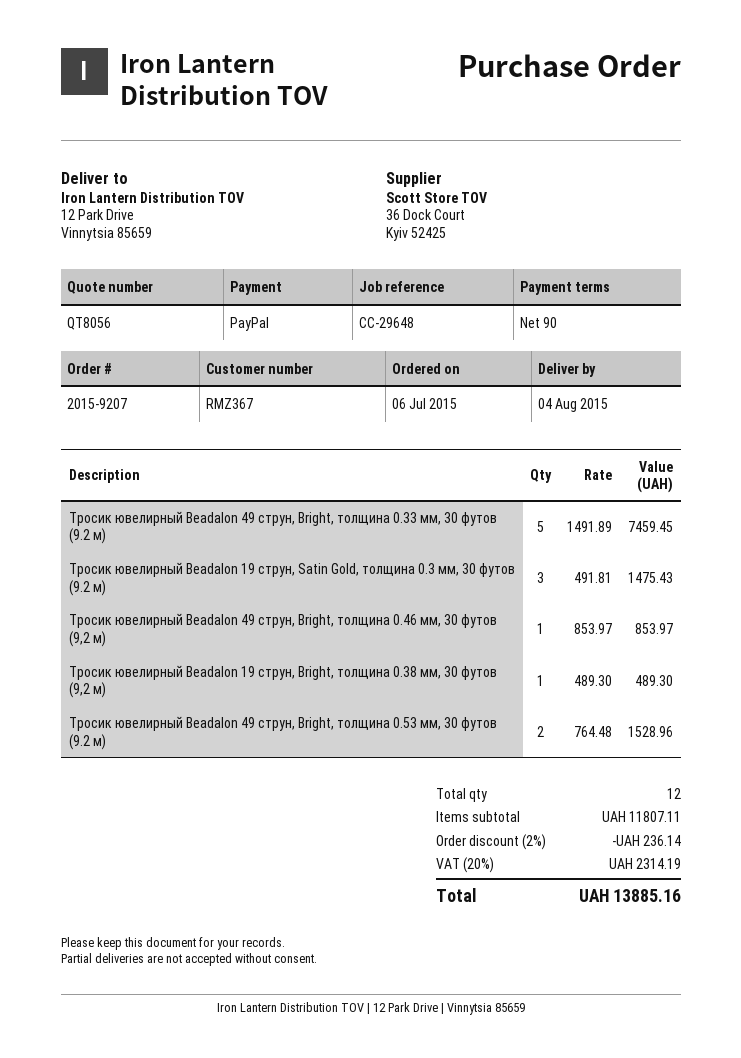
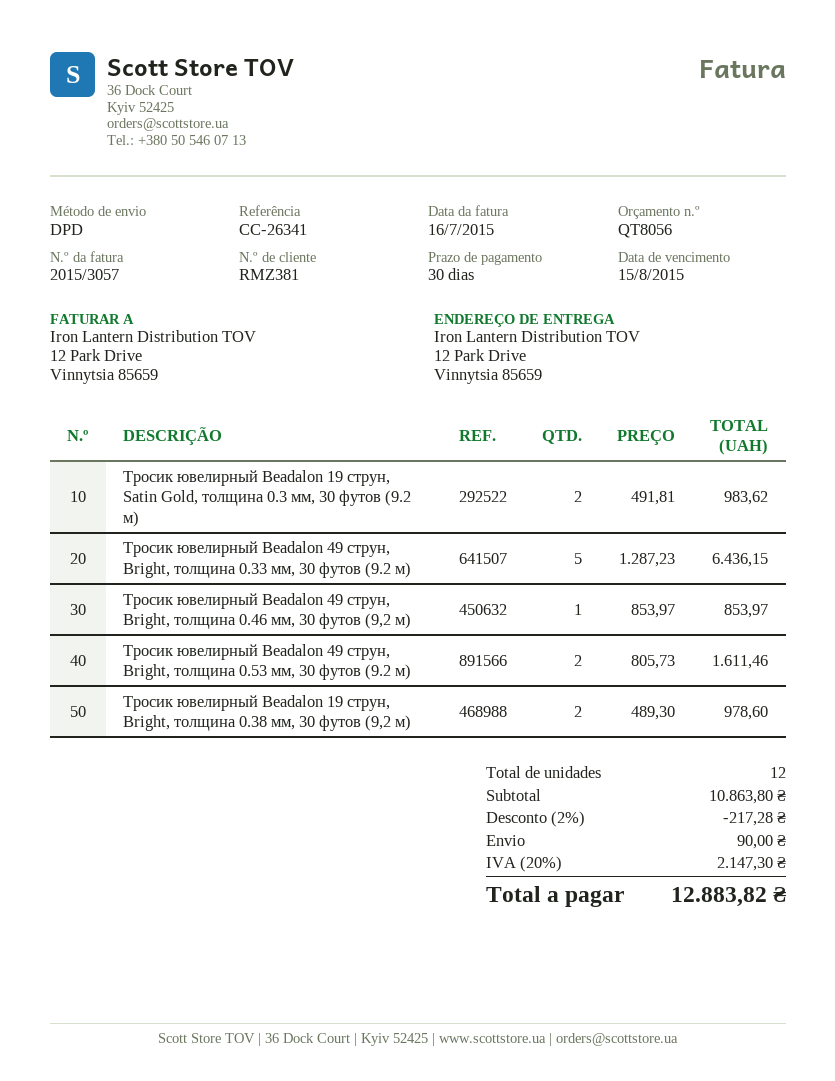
payment terms: 90 days -> 30 days
customer number: RMZ367 -> RMZ381
reference: CC-29648 -> CC-26341
Тросик ювелирный Beadalon 49 струн, Bright, толщина 0.33 мм, 30 футов (9.2 м): 5 x 1491.89 = 7459.45 -> 5 x 1287.23 = 6436.15
Тросик ювелирный Beadalon 19 струн, Satin Gold, толщина 0.3 мм, 30 футов (9.2 м): 3 x 491.81 = 1475.43 -> 2 x 491.81 = 983.62
Тросик ювелирный Beadalon 19 струн, Bright, толщина 0.38 мм, 30 футов (9,2 м): 1 x 489.30 = 489.30 -> 2 x 489.30 = 978.60
Тросик ювелирный Beadalon 49 струн, Bright, толщина 0.53 мм, 30 футов (9.2 м): 2 x 764.48 = 1528.96 -> 2 x 805.73 = 1611.46
subtotal: 11807.11 -> 10863.80
discount: 2% = 236.14 -> 2% = 217.28
shipping: none -> 90.00
tax: 20% = 2314.19 -> 20% = 2147.30
total: 13885.16 -> 12883.82

